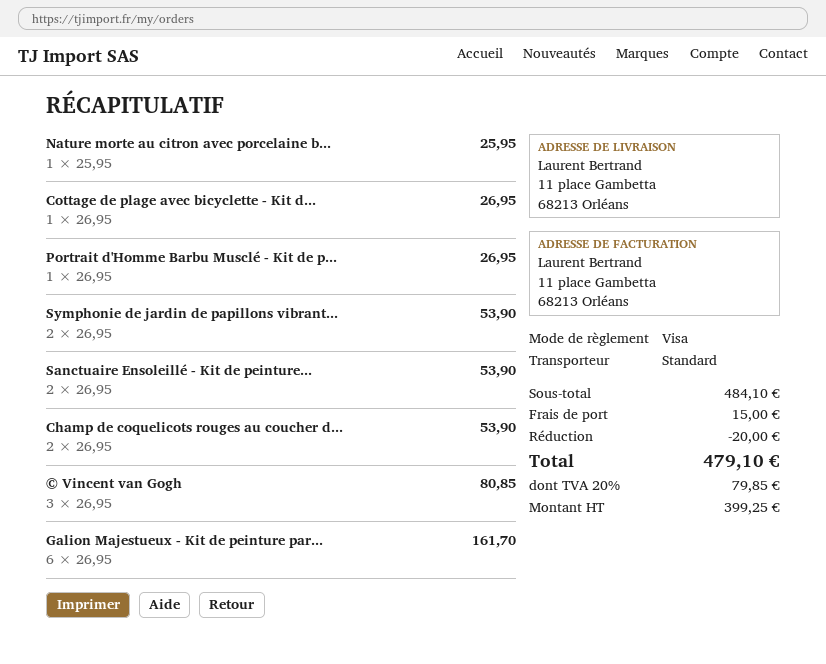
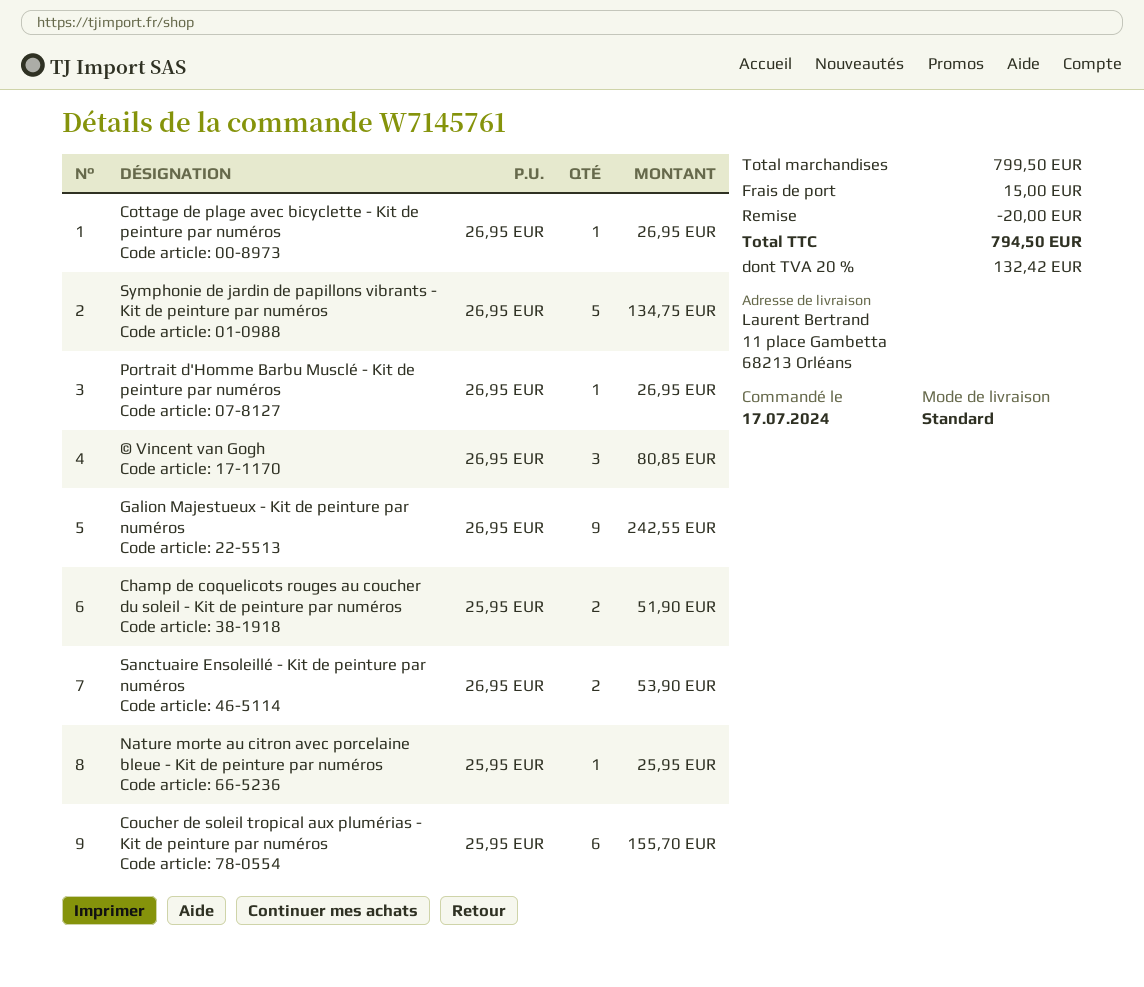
Symphonie de jardin de papillons vibrant...: 2 x 26.95 = 53.90 -> 5 x 26.95 = 134.75
Champ de coquelicots rouges au coucher d...: 2 x 26.95 = 53.90 -> 2 x 25.95 = 51.90
Galion Majestueux - Kit de peinture par...: 6 x 26.95 = 161.70 -> 9 x 26.95 = 242.55
Coucher de soleil tropical aux plumérias - Kit de peinture par numéros: none -> 6 x 25.95 = 155.70
subtotal: 484.10 -> 799.50
tax: 20% = 79.85 -> 20% = 132.42
total: 479.10 -> 794.50

